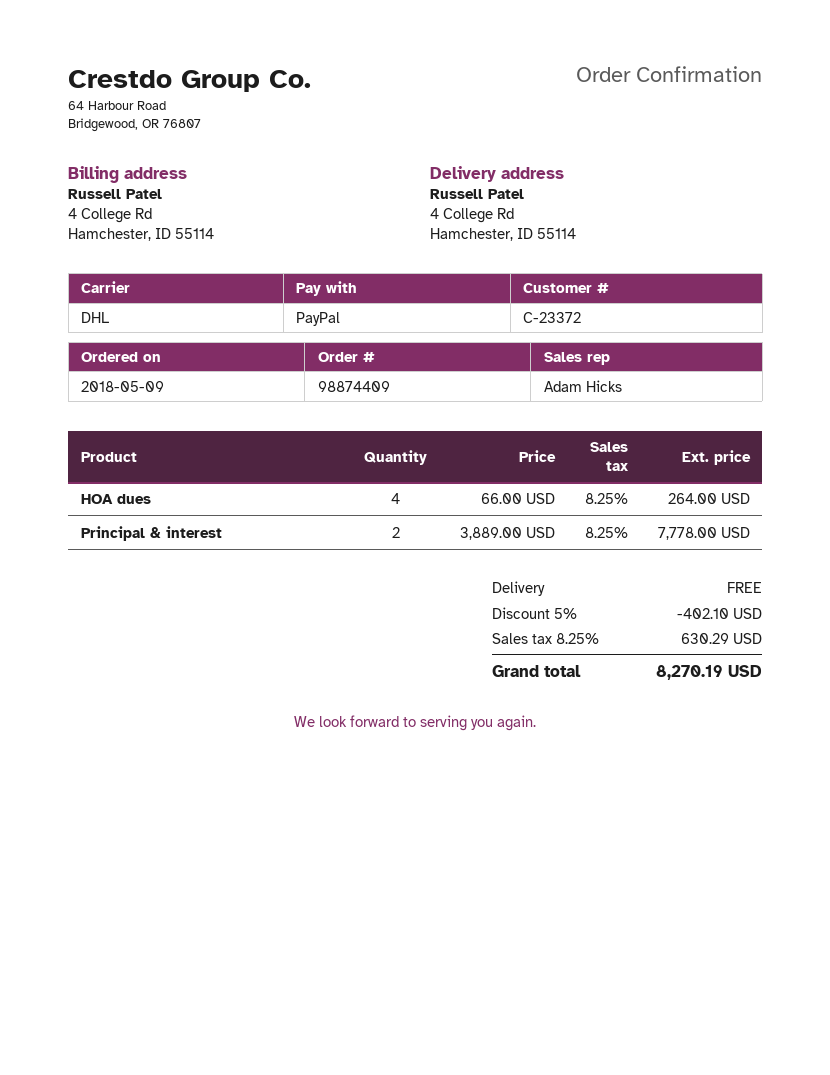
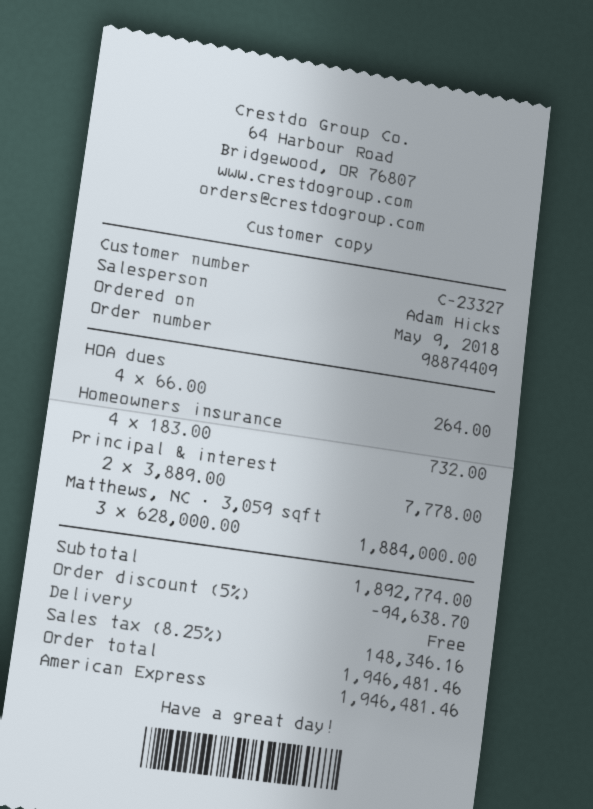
customer number: C-23372 -> C-23327
payment method: PayPal -> American Express
Homeowners insurance: none -> 4 x 183.00 = 732.00
Matthews, NC · 3,059 sqft: none -> 3 x 628000.00 = 1884000.00
discount: 5% = 402.10 -> 5% = 94638.70
tax: 8.25% = 630.29 -> 8.25% = 148346.16
total: 8270.19 -> 1946481.46

